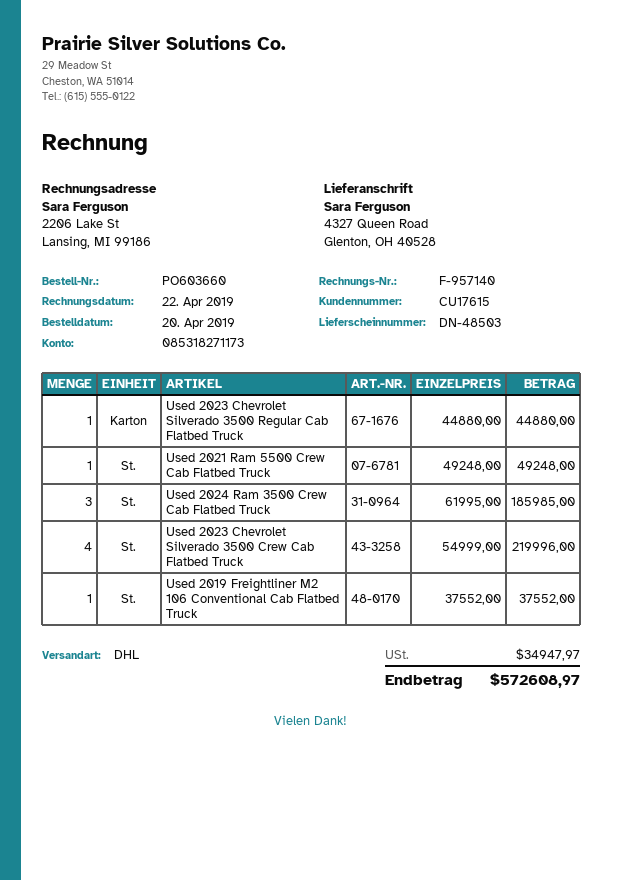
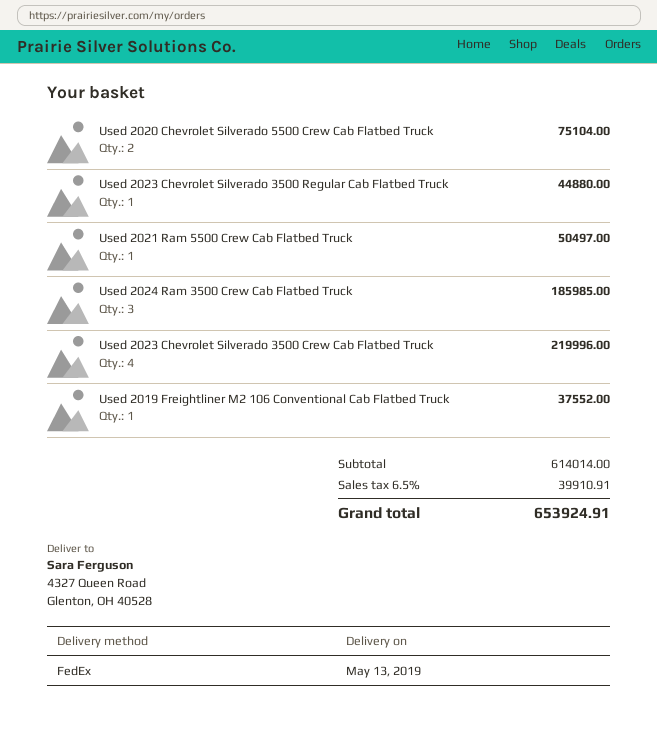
shipping method: DHL -> FedEx
Used 2021 Ram 5500 Crew Cab Flatbed Truck: 1 for 49248.00 -> 1 for 50497.00
Used 2020 Chevrolet Silverado 5500 Crew Cab Flatbed Truck: none -> 2 for 75104.00
tax: 34947.97 -> 39910.91
total: 572608.97 -> 653924.91

